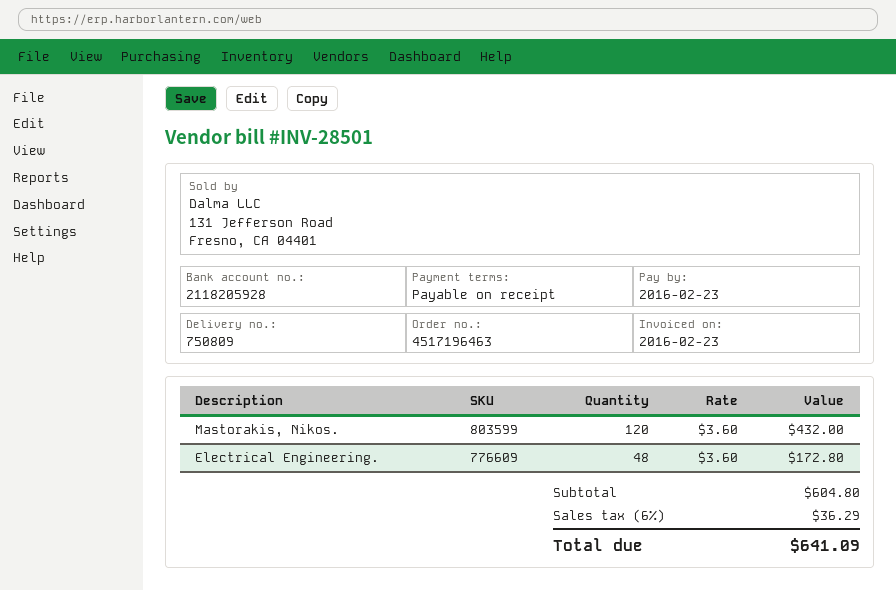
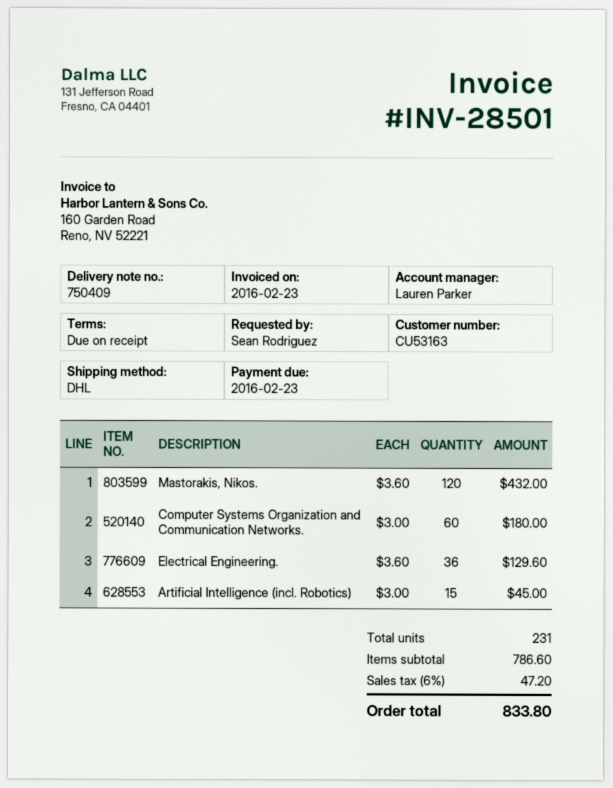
delivery note number: 750809 -> 750409
Electrical Engineering.: 48 x 3.60 = 172.80 -> 36 x 3.60 = 129.60
Computer Systems Organization and Communication Networks.: none -> 60 x 3.00 = 180.00
Artificial Intelligence (incl. Robotics): none -> 15 x 3.00 = 45.00
subtotal: 604.80 -> 786.60
tax: 6% = 36.29 -> 6% = 47.20
total: 641.09 -> 833.80

